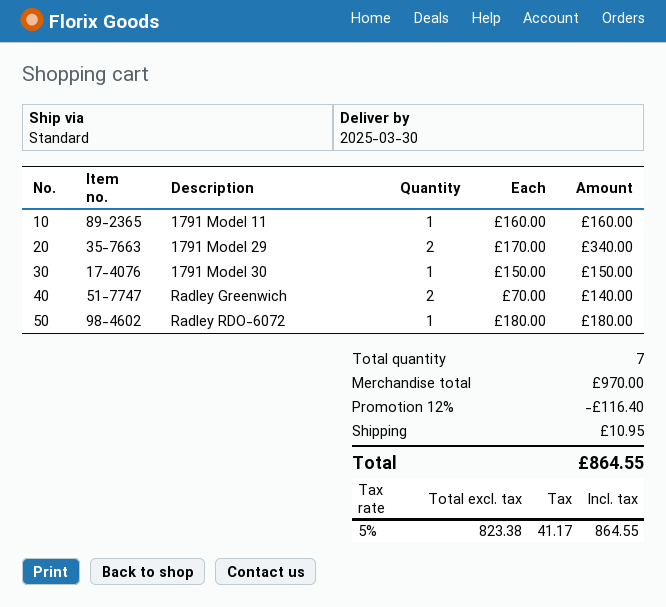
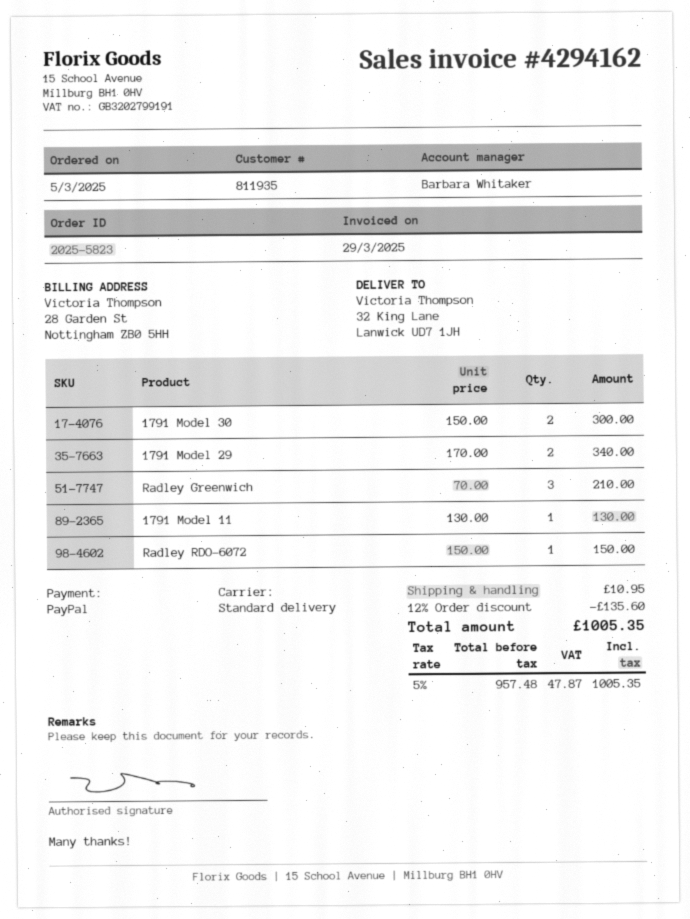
1791 Model 11: 1 x 160.00 = 160.00 -> 1 x 130.00 = 130.00
1791 Model 30: 1 x 150.00 = 150.00 -> 2 x 150.00 = 300.00
Radley Greenwich: 2 x 70.00 = 140.00 -> 3 x 70.00 = 210.00
Radley RDO-6072: 1 x 180.00 = 180.00 -> 1 x 150.00 = 150.00
discount: 12% = 116.40 -> 12% = 135.60
net: 823.38 -> 957.48
tax: 5% = 41.17 -> 5% = 47.87
total: 864.55 -> 1005.35

